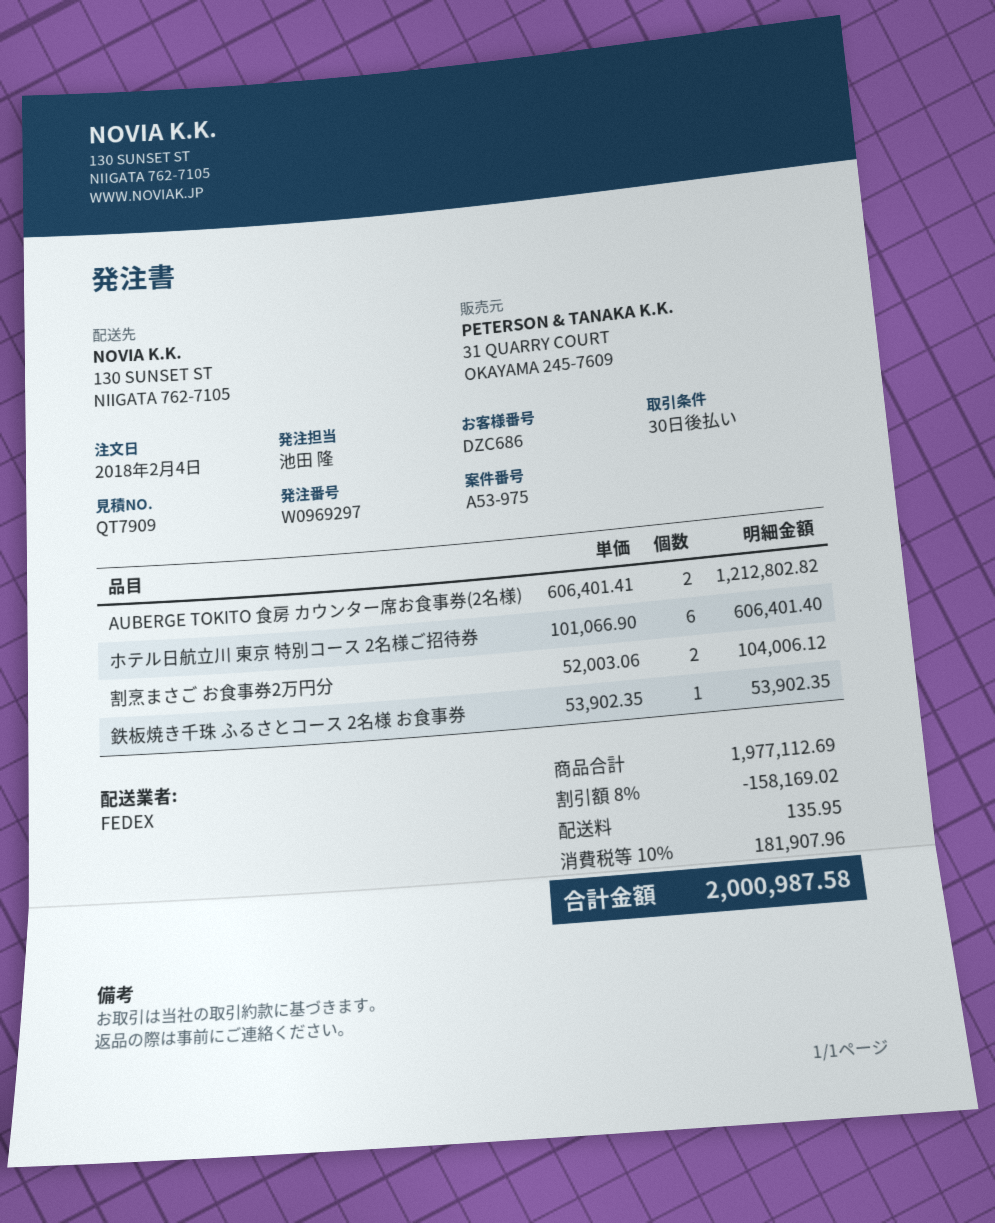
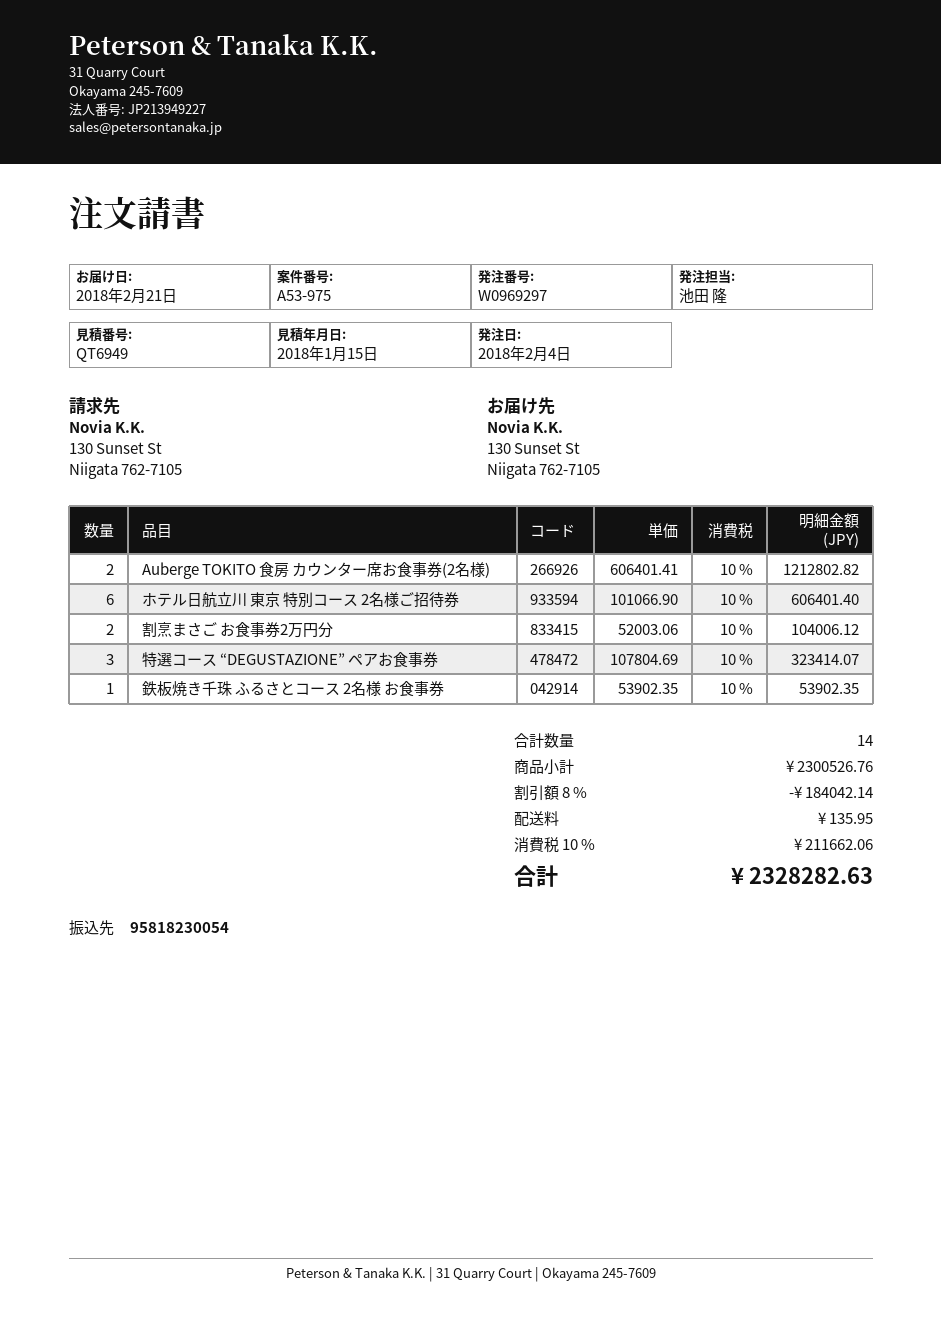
quote number: QT7909 -> QT6949
特選コース “DEGUSTAZIONE” ペアお食事券: none -> 3 x 107804.69 = 323414.07
subtotal: 1977112.69 -> 2300526.76
discount: 8% = 158169.02 -> 8% = 184042.14
tax: 10% = 181907.96 -> 10% = 211662.06
total: 2000987.58 -> 2328282.63

